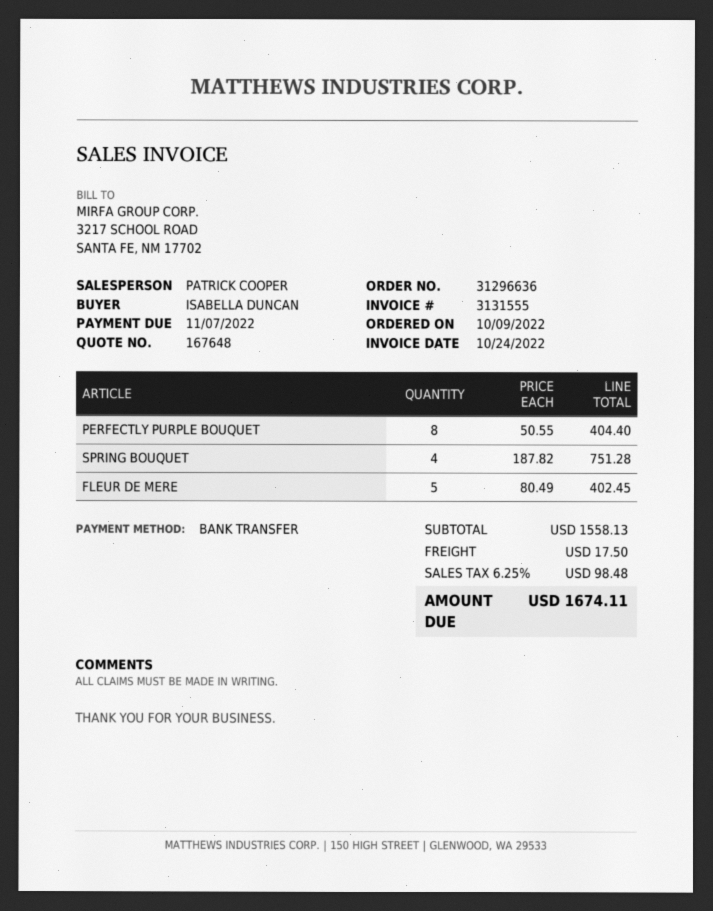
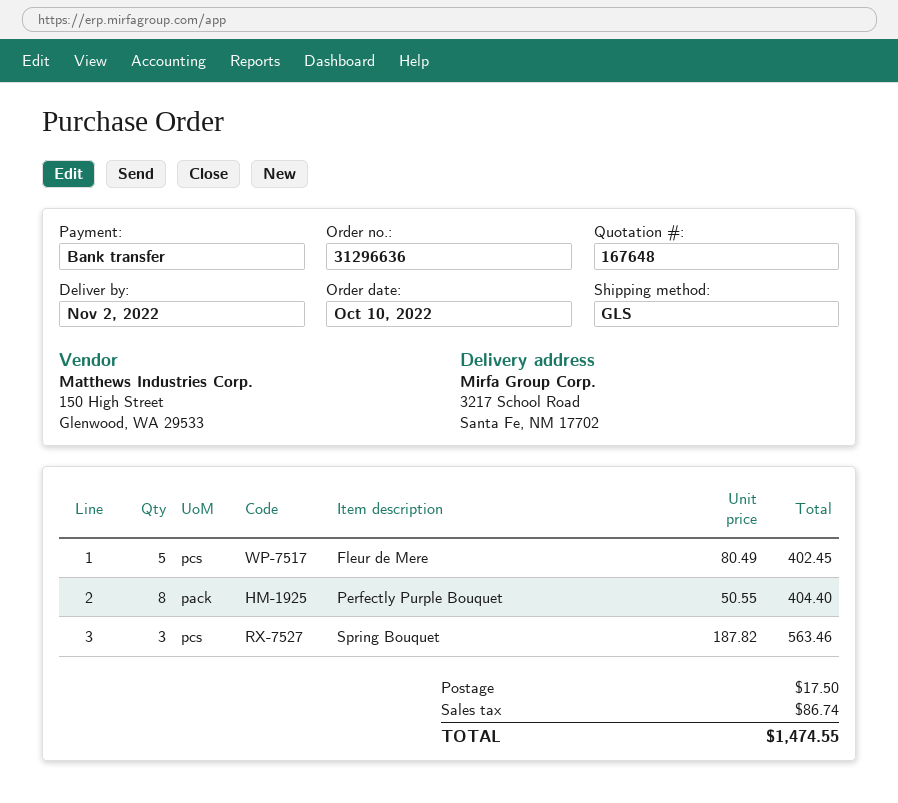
order date: 2022-10-09 -> 2022-10-10
SPRING BOUQUET: 4 x 187.82 = 751.28 -> 3 x 187.82 = 563.46
tax: 98.48 -> 86.74
total: 1674.11 -> 1474.55

